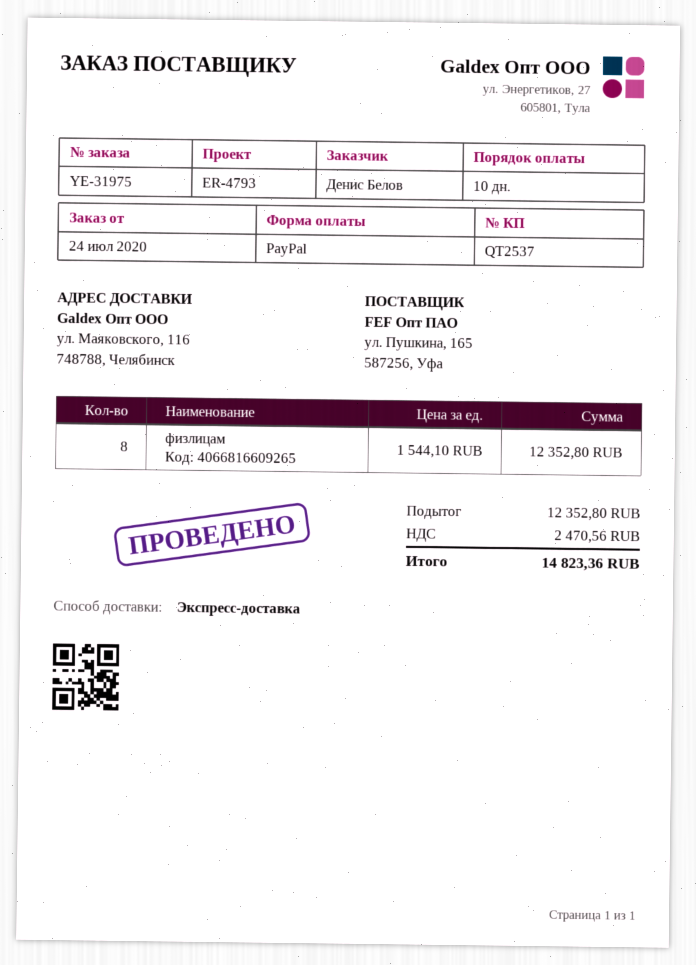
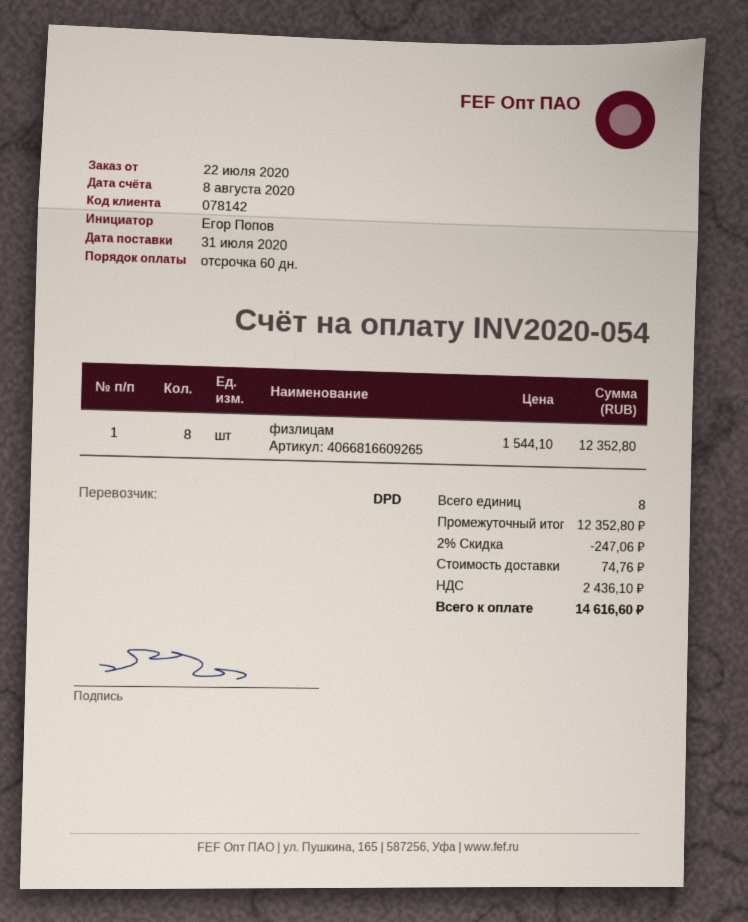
order date: 2020-07-24 -> 2020-07-22
payment terms: 10 days -> 60 days
ordered by: Денис Белов -> Егор Попов
shipping method: express -> DPD
discount: none -> 2% = 247.06
shipping: none -> 74.76
tax: 2470.56 -> 2436.10
total: 14823.36 -> 14616.60

